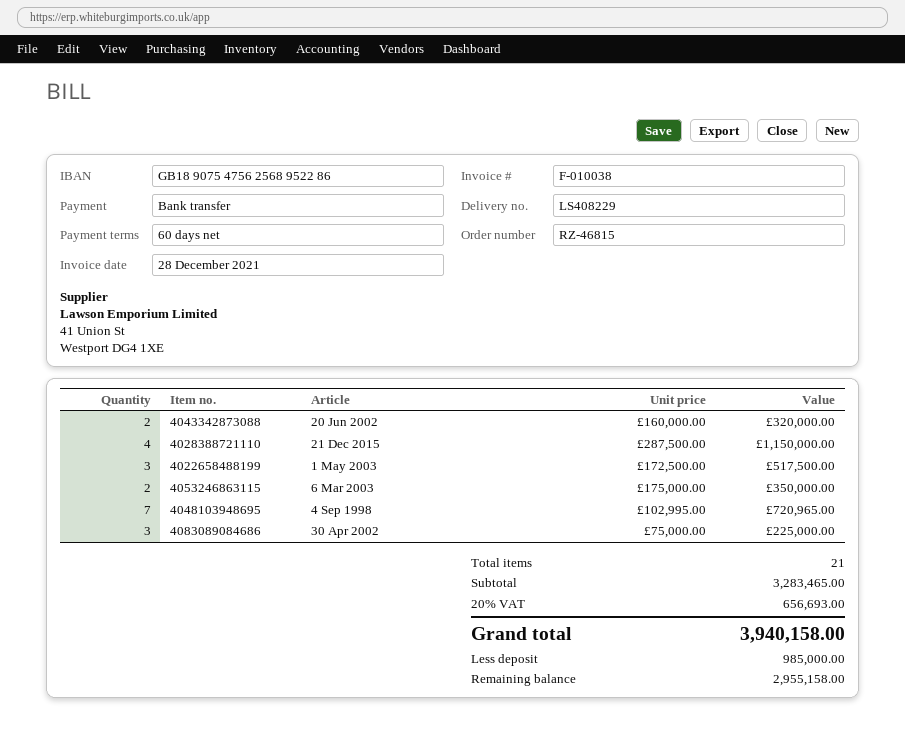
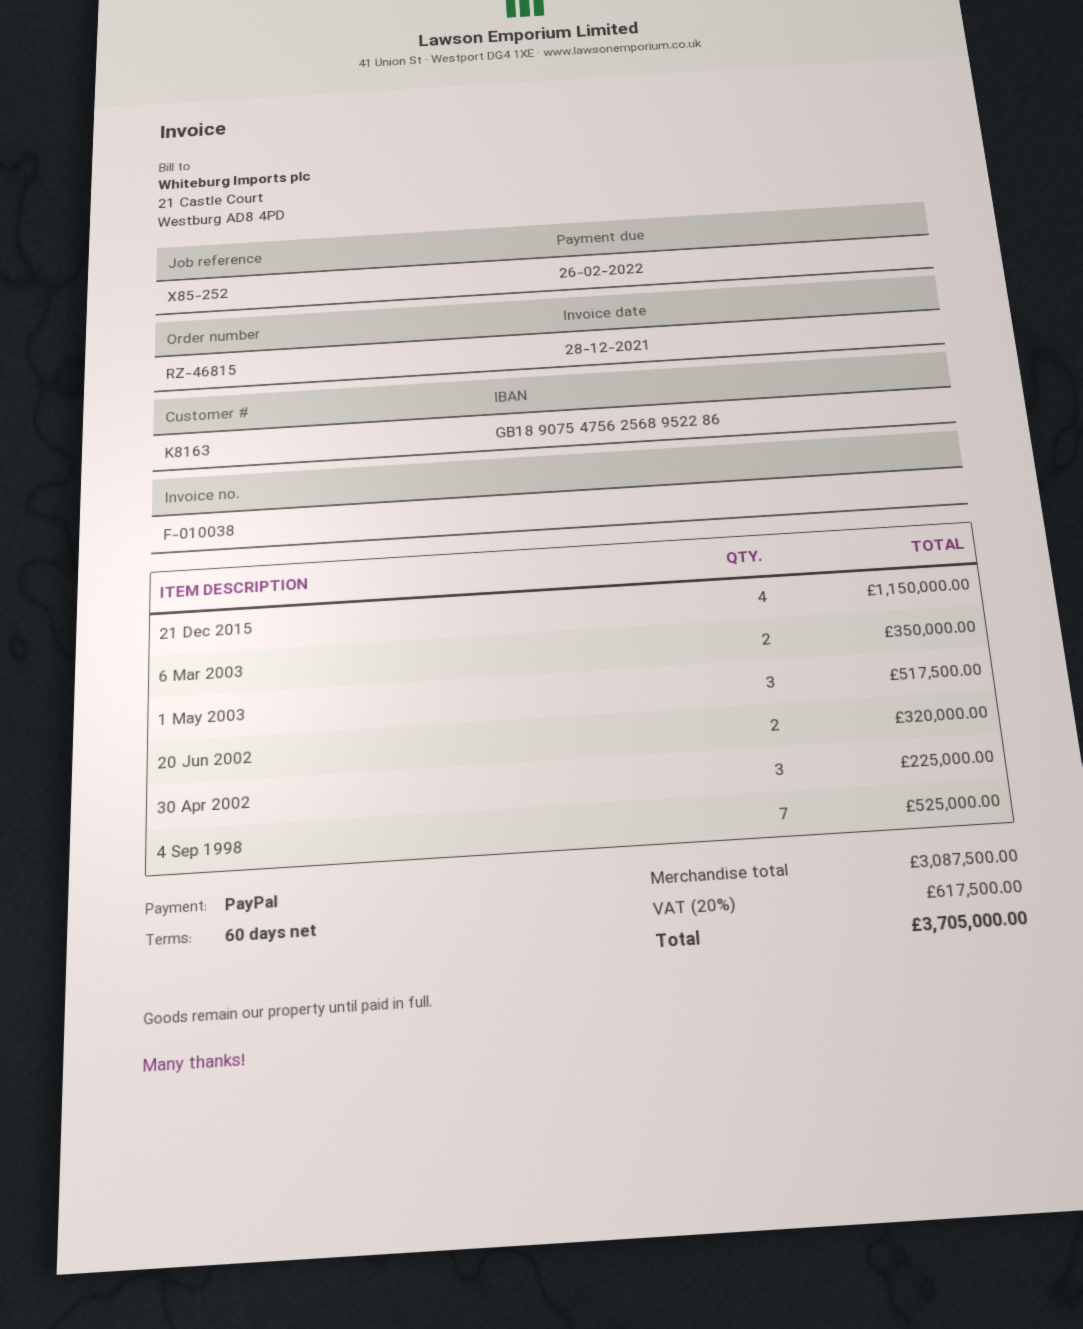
payment method: bank transfer -> PayPal
4 Sep 1998: 7 for 720965.00 -> 7 for 525000.00
subtotal: 3283465.00 -> 3087500.00
tax: 20% = 656693.00 -> 20% = 617500.00
total: 3940158.00 -> 3705000.00

